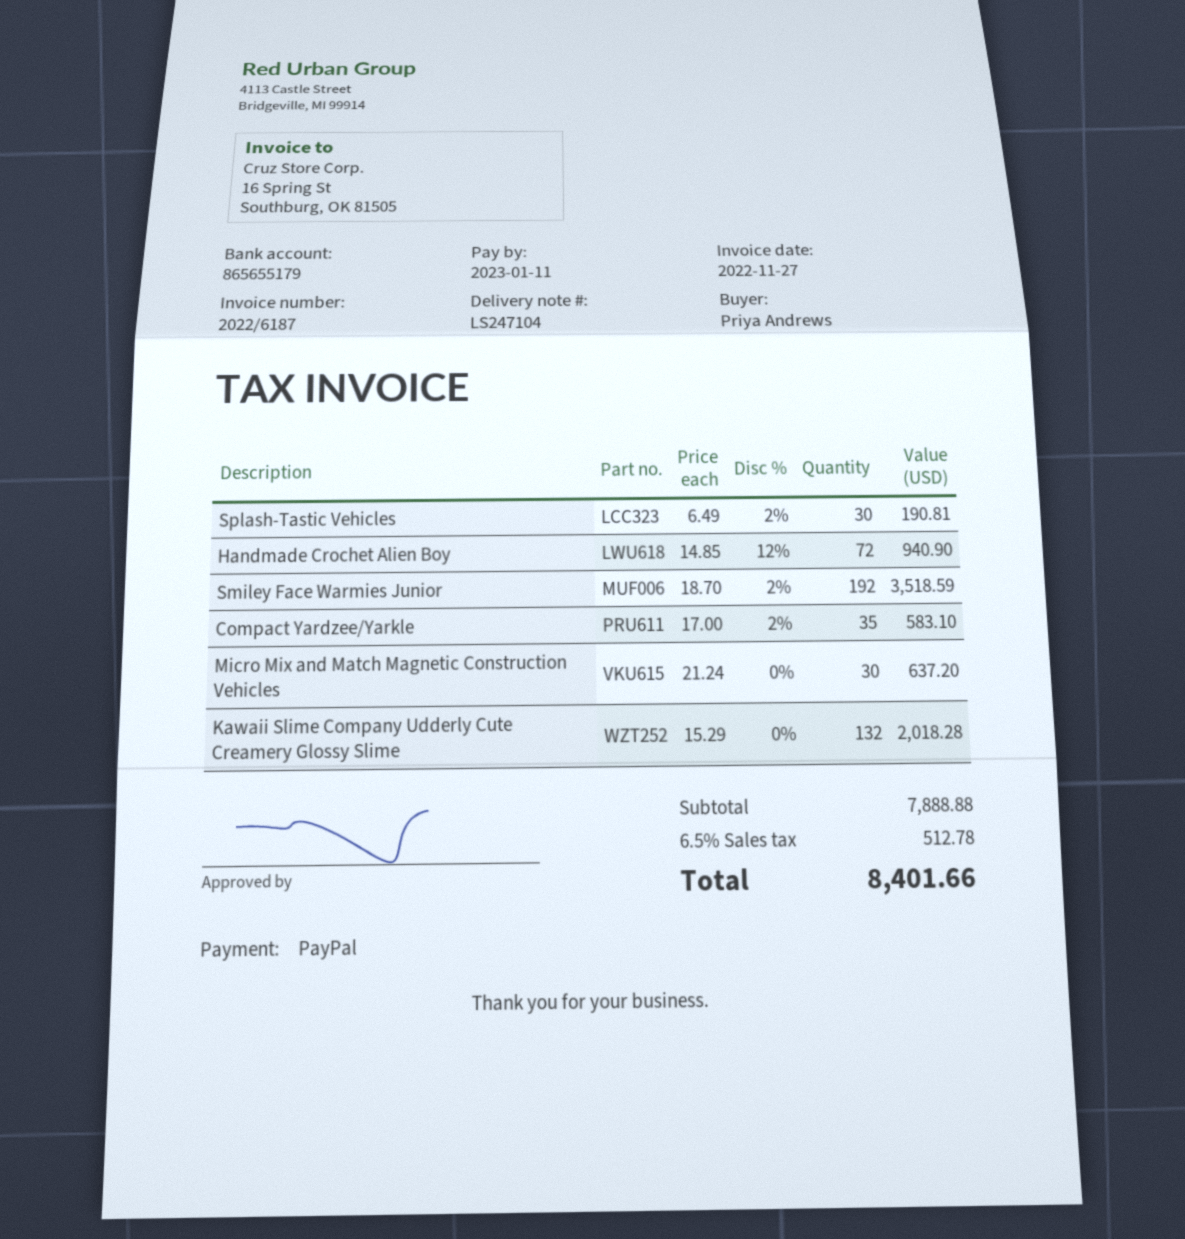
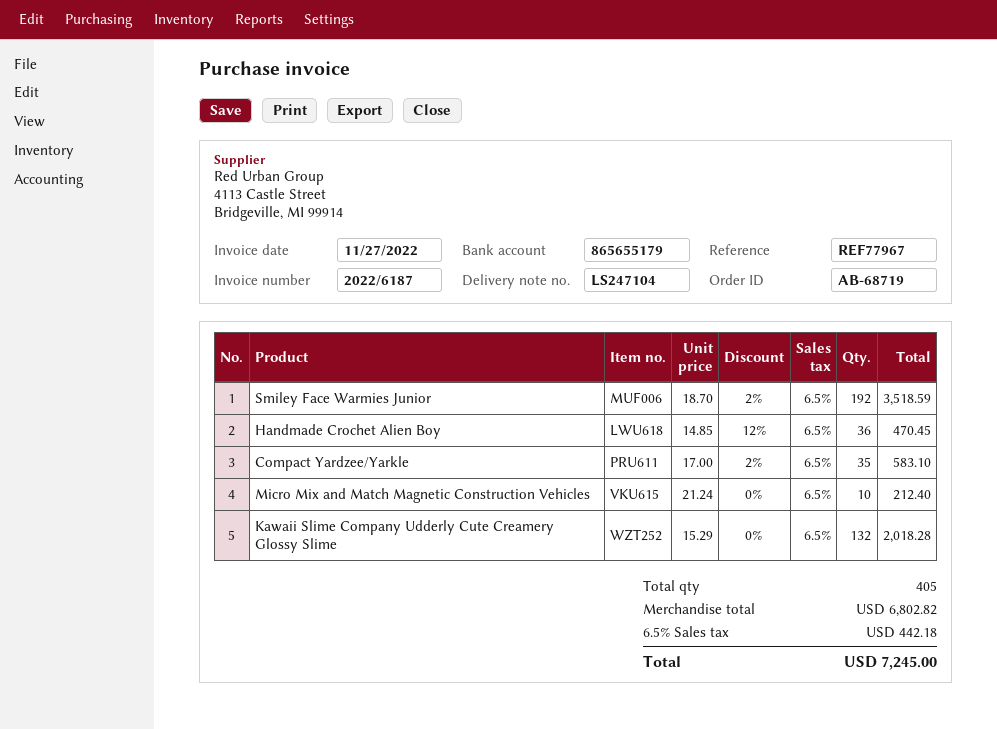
Splash-Tastic Vehicles: 30 x 6.49 - 2% = 190.81 -> none
Handmade Crochet Alien Boy: 72 x 14.85 - 12% = 940.90 -> 36 x 14.85 - 12% = 470.45
Micro Mix and Match Magnetic Construction Vehicles: 30 x 21.24 = 637.20 -> 10 x 21.24 = 212.40
subtotal: 7888.88 -> 6802.82
tax: 6.5% = 512.78 -> 6.5% = 442.18
total: 8401.66 -> 7245.00

